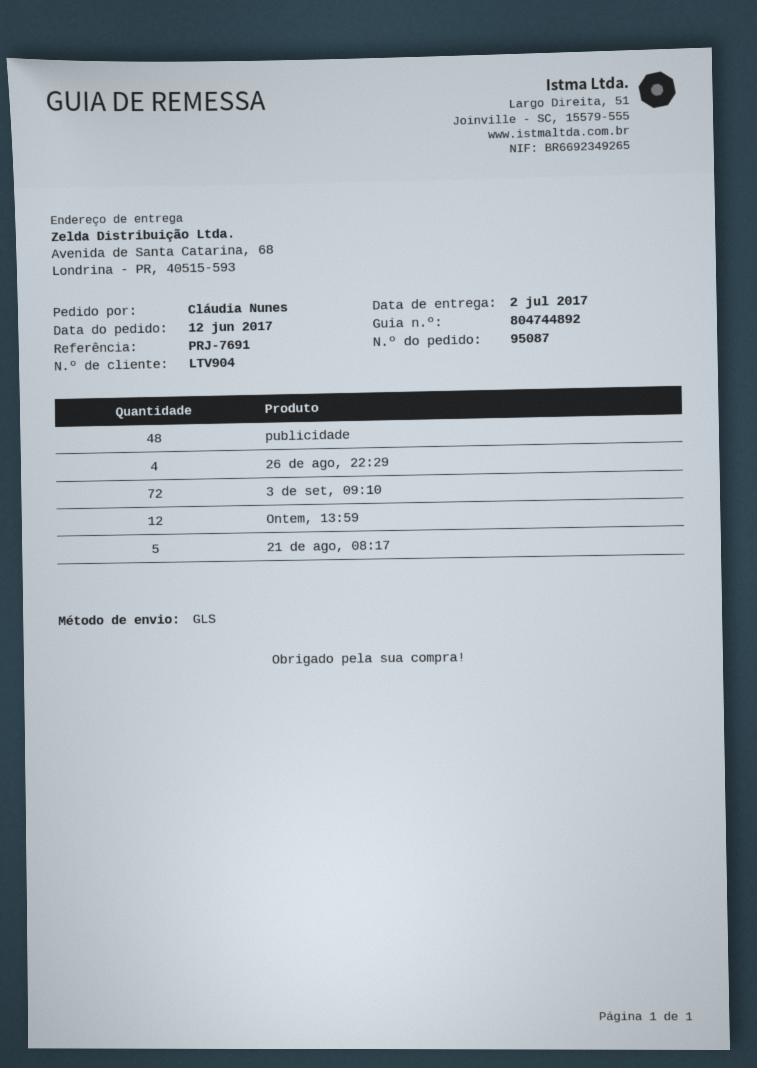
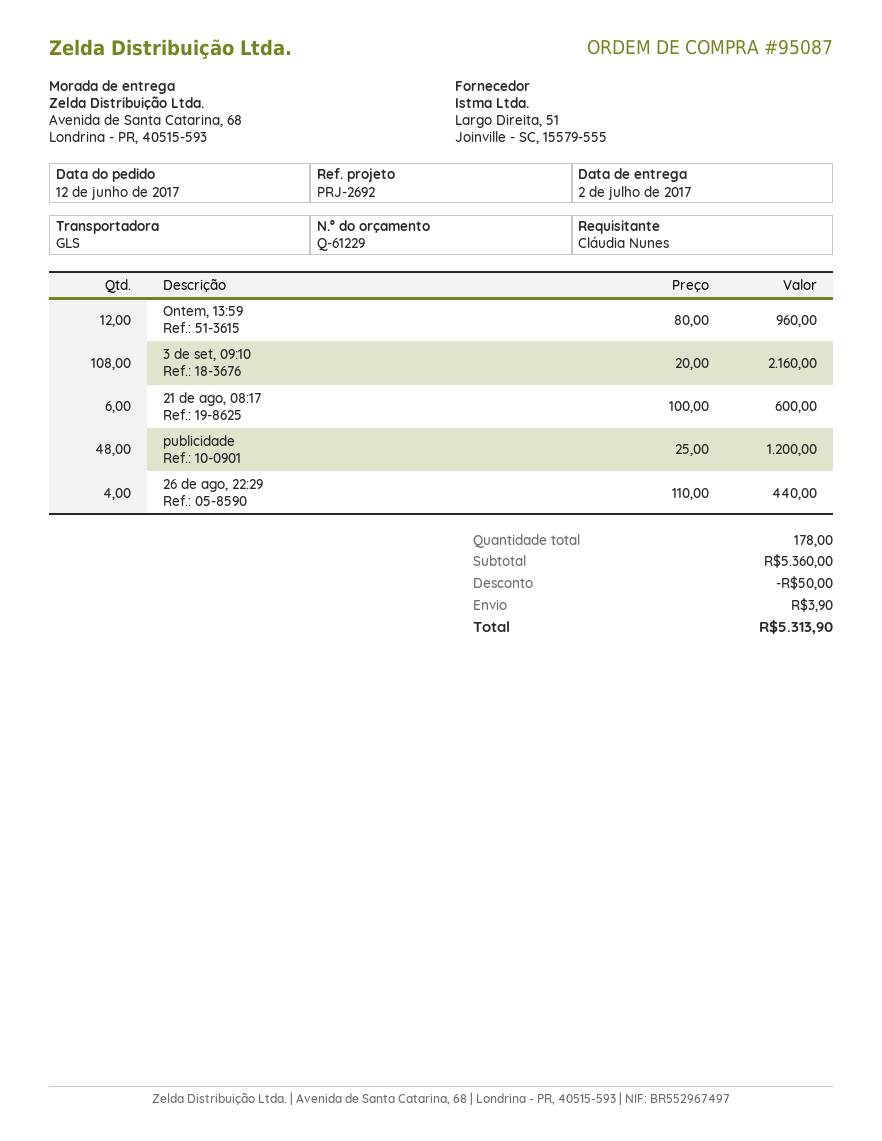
reference: PRJ-7691 -> PRJ-2692
3 de set, 09:10: 72 -> 108
21 de ago, 08:17: 5 -> 6

